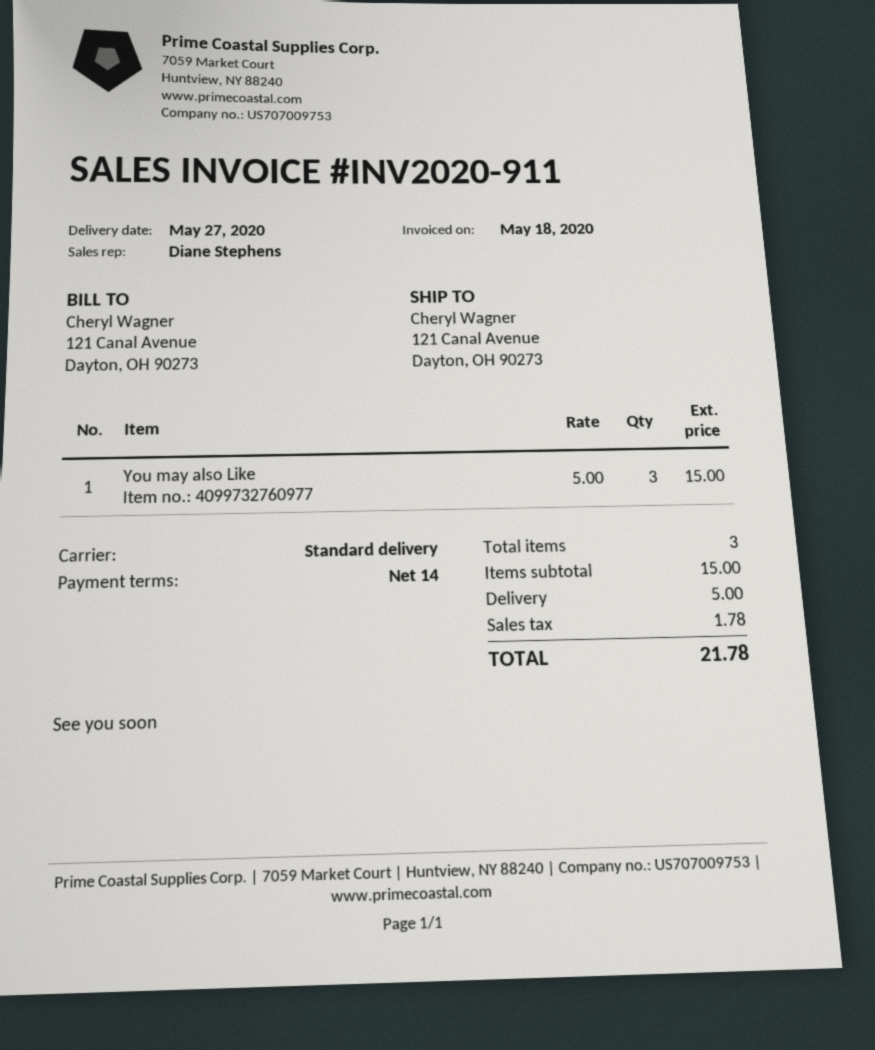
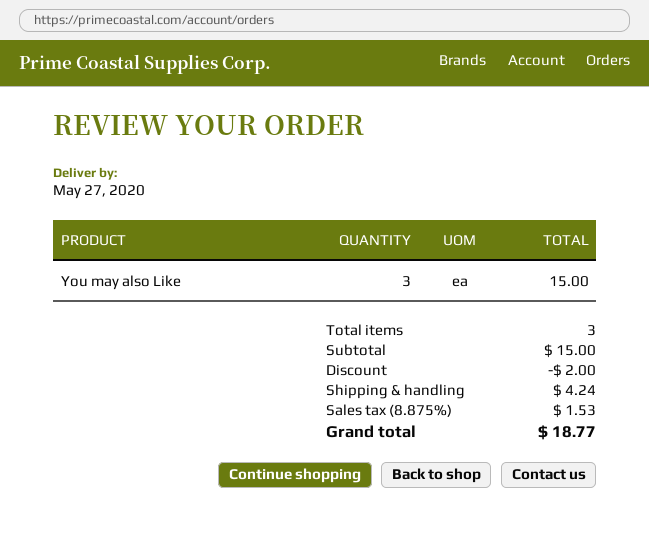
discount: none -> 2.00
shipping: 5.00 -> 4.24
tax: 1.78 -> 1.53
total: 21.78 -> 18.77

